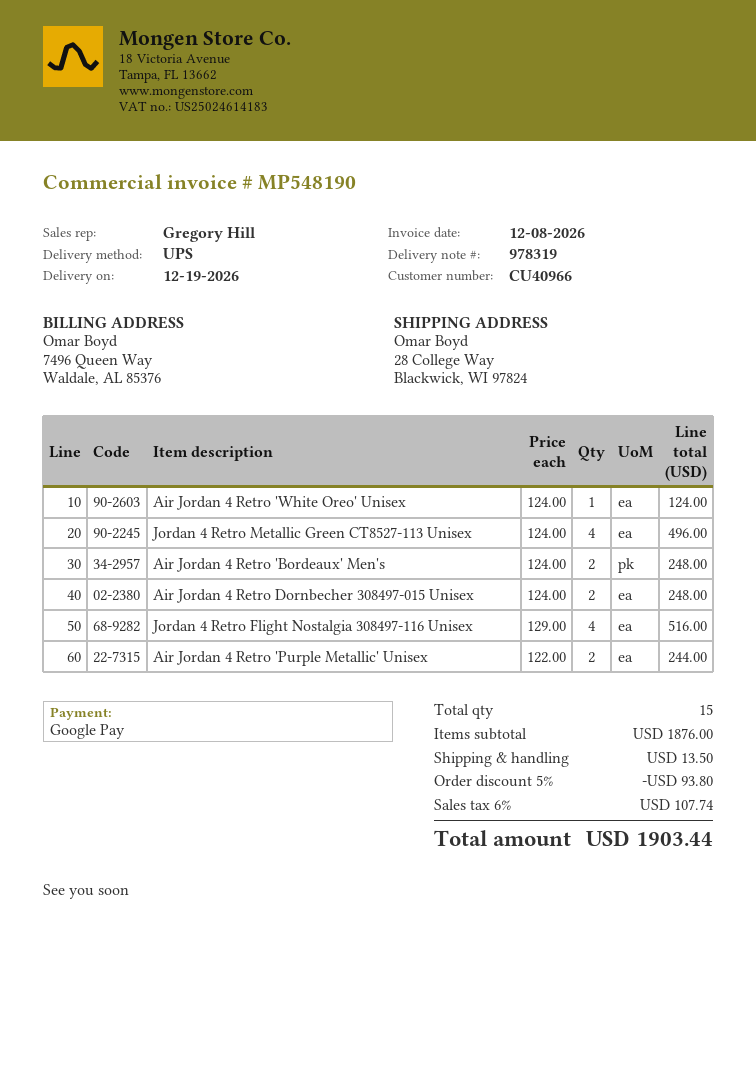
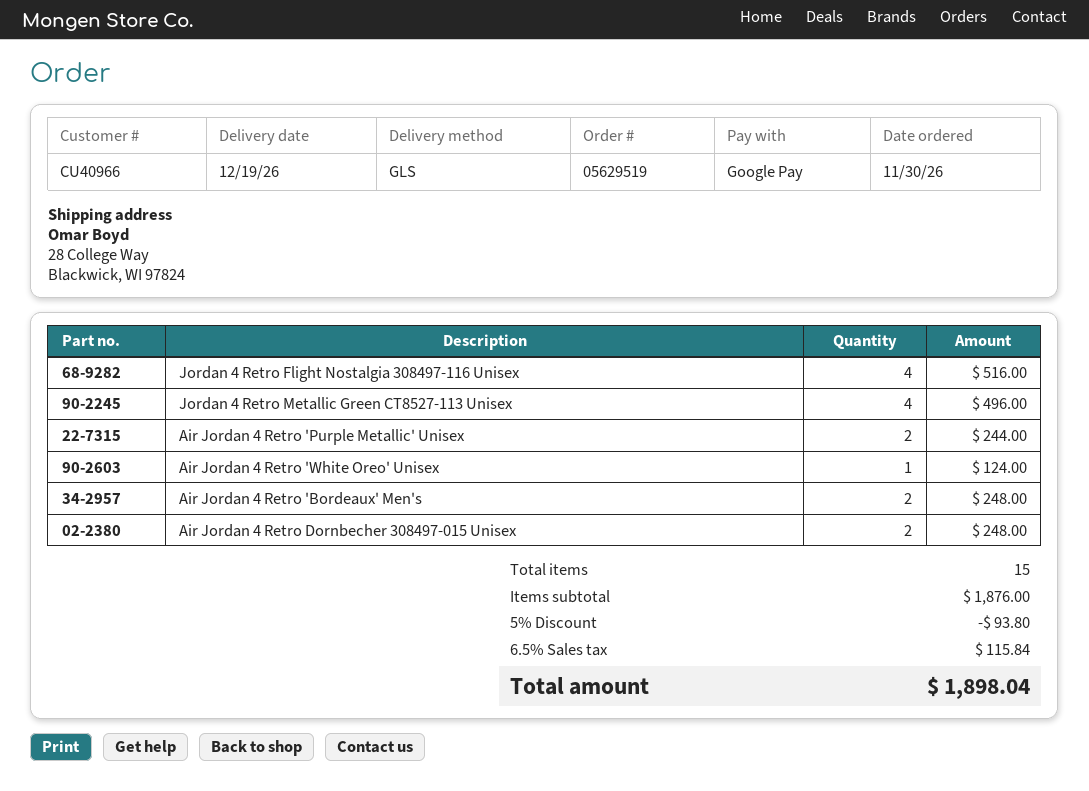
shipping method: UPS -> GLS
shipping: 13.50 -> none
tax: 6% = 107.74 -> 6.5% = 115.84
total: 1903.44 -> 1898.04

